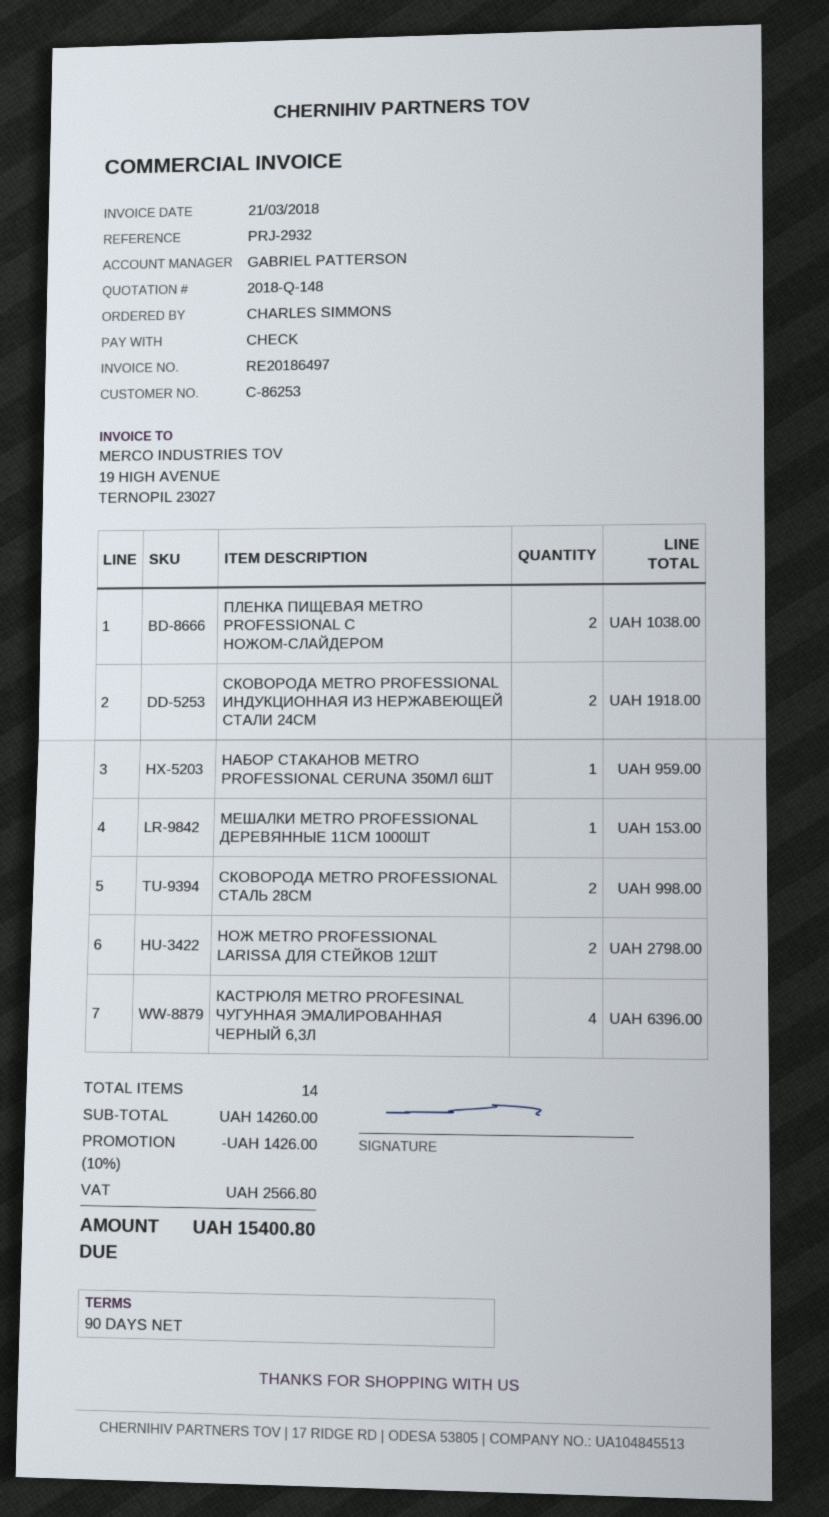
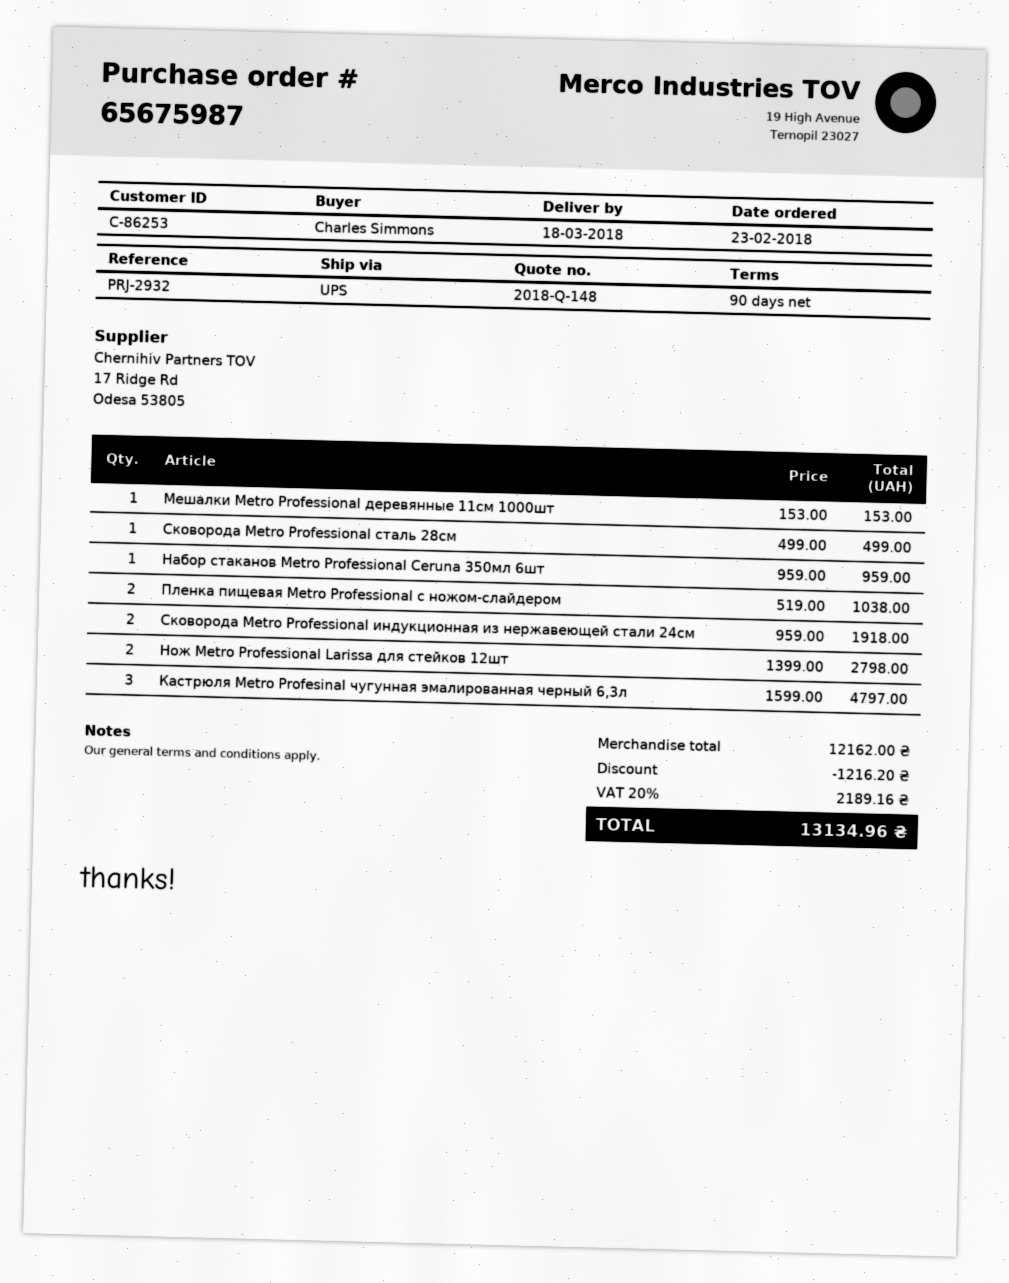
СКОВОРОДА METRO PROFESSIONAL СТАЛЬ 28СМ: 2 for 998.00 -> 1 for 499.00
КАСТРЮЛЯ METRO PROFESINAL ЧУГУННАЯ ЭМАЛИРОВАННАЯ ЧЕРНЫЙ 6,3Л: 4 for 6396.00 -> 3 for 4797.00
subtotal: 14260.00 -> 12162.00
discount: 1426.00 -> 1216.20
tax: 2566.80 -> 2189.16
total: 15400.80 -> 13134.96

